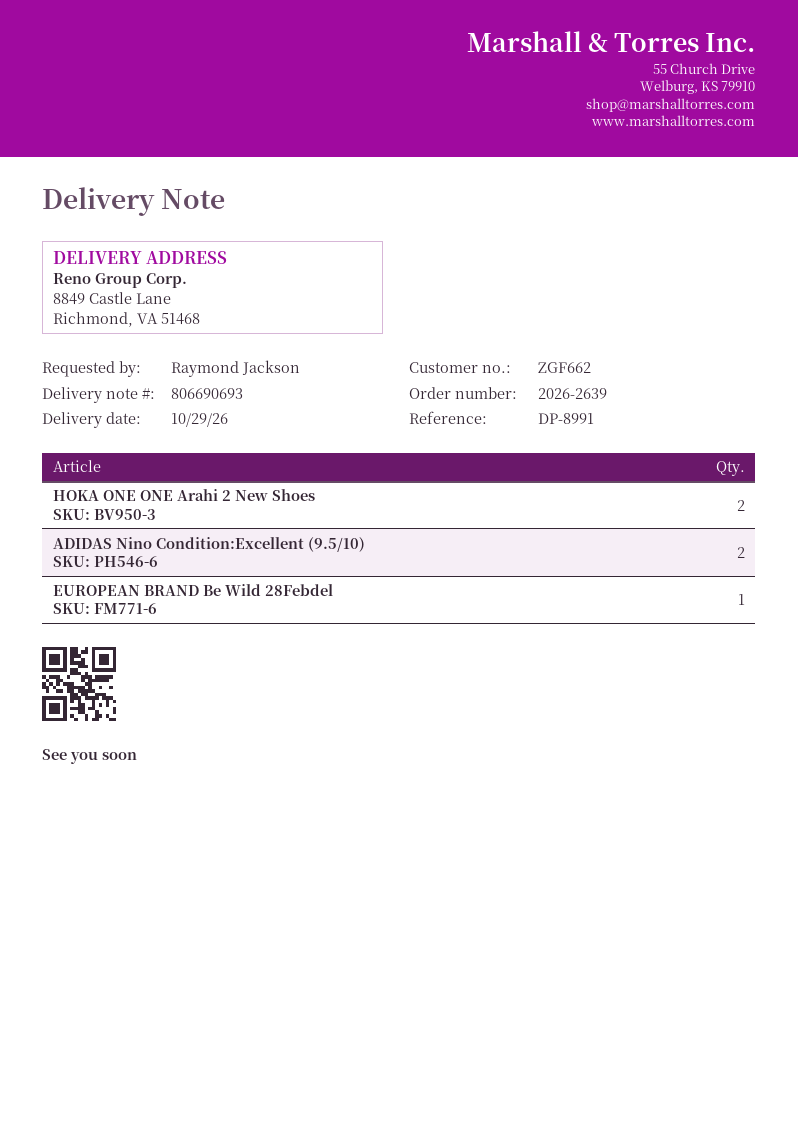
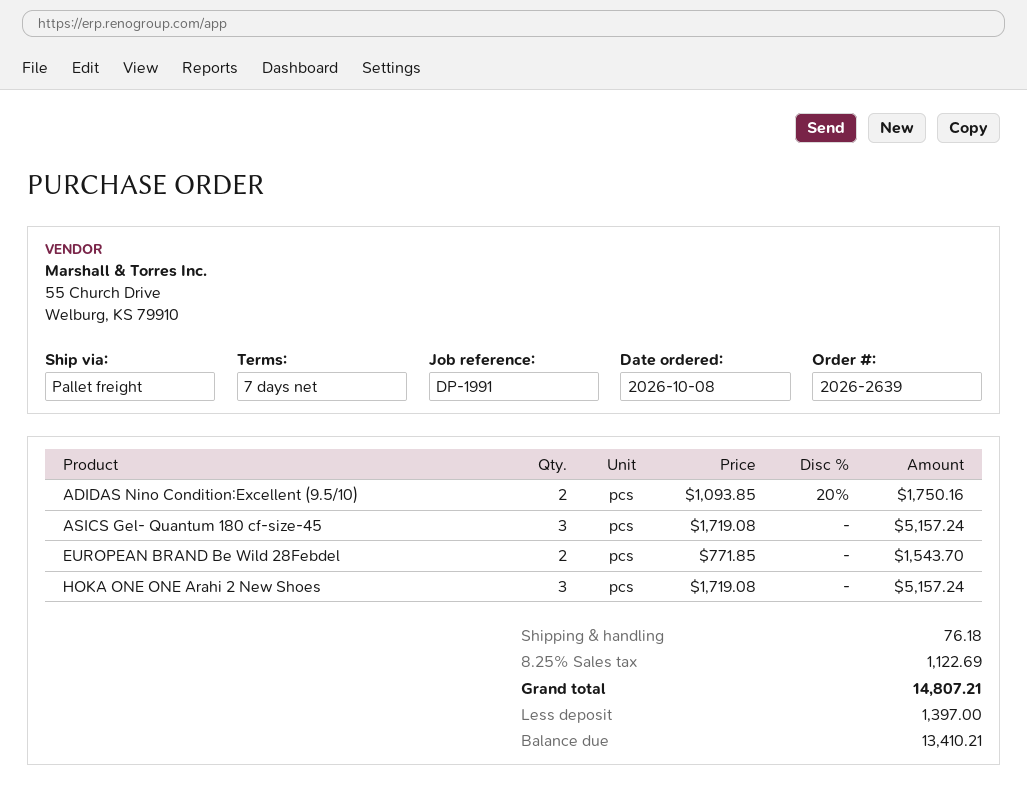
reference: DP-8991 -> DP-1991
HOKA ONE ONE Arahi 2 New Shoes: 2 -> 3
EUROPEAN BRAND Be Wild 28Febdel: 1 -> 2
ASICS Gel- Quantum 180 cf-size-45: none -> 3

